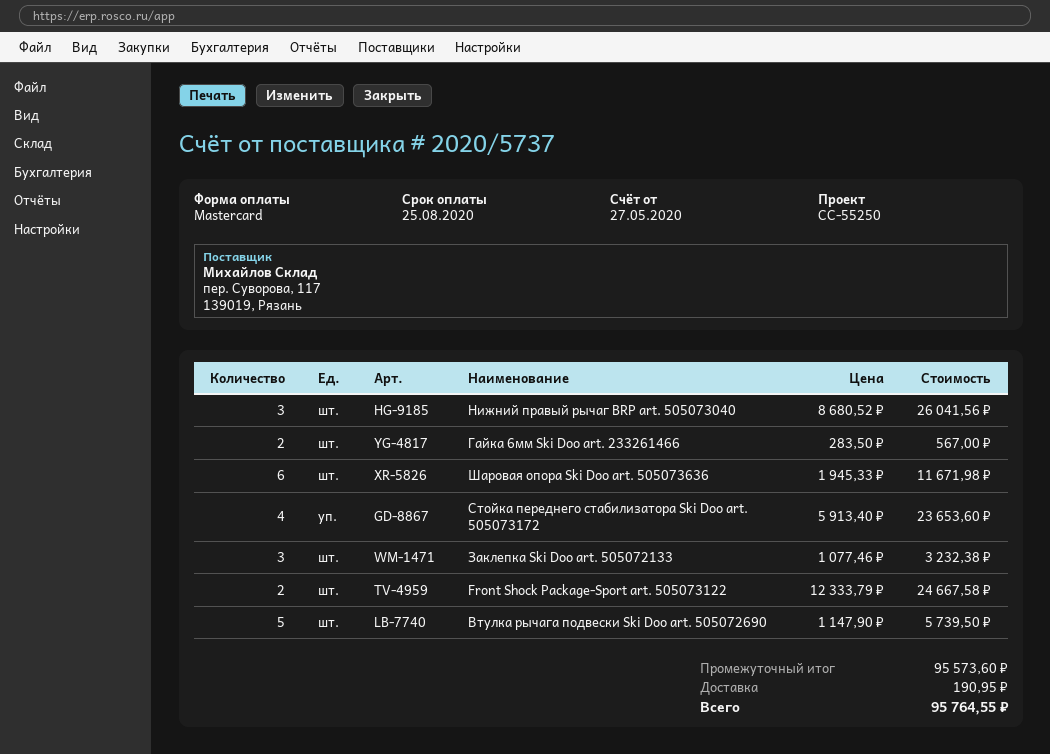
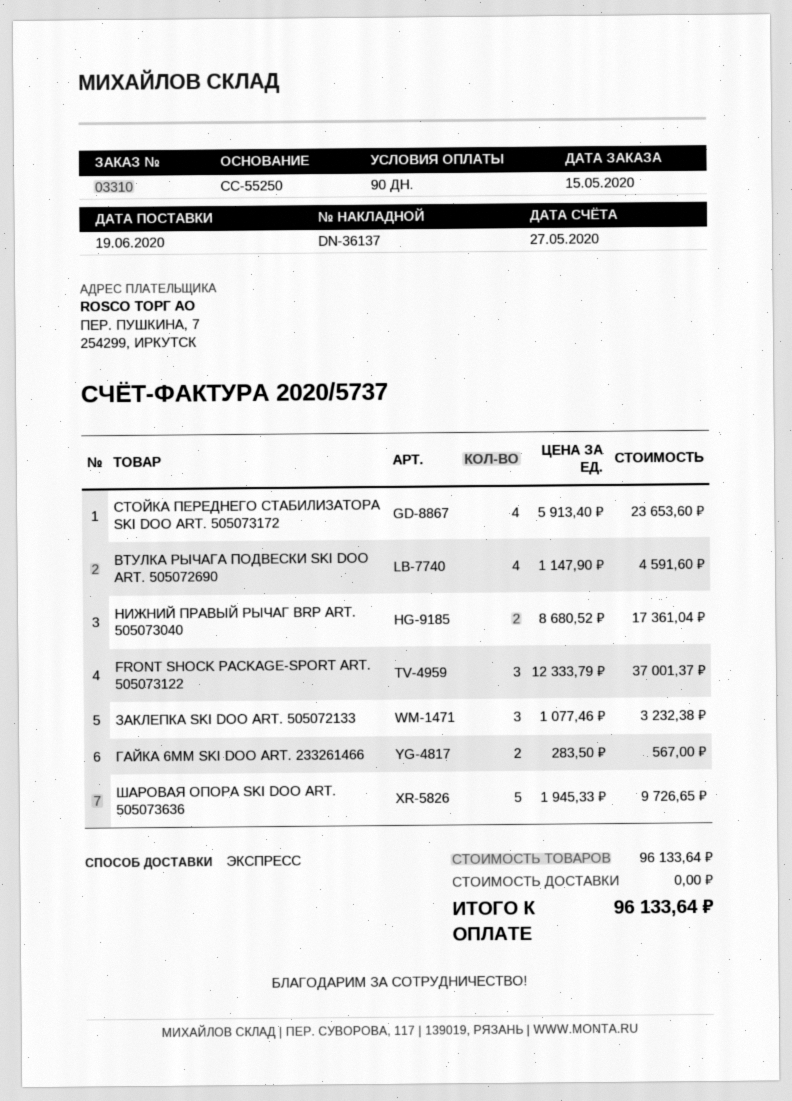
Нижний правый рычаг BRP art. 505073040: 3 x 8680.52 = 26041.56 -> 2 x 8680.52 = 17361.04
Шаровая опора Ski Doo art. 505073636: 6 x 1945.33 = 11671.98 -> 5 x 1945.33 = 9726.65
Front Shock Package-Sport art. 505073122: 2 x 12333.79 = 24667.58 -> 3 x 12333.79 = 37001.37
Втулка рычага подвески Ski Doo art. 505072690: 5 x 1147.90 = 5739.50 -> 4 x 1147.90 = 4591.60
subtotal: 95573.60 -> 96133.64
shipping: 190.95 -> 0.00
total: 95764.55 -> 96133.64

